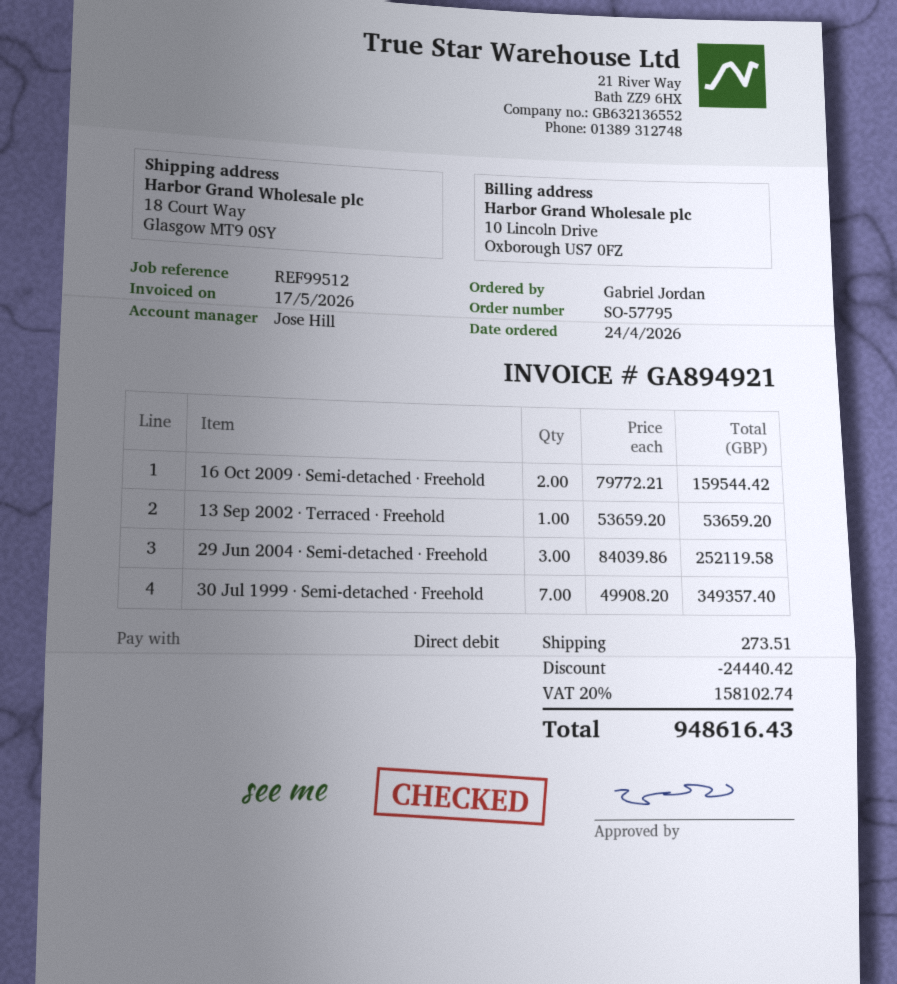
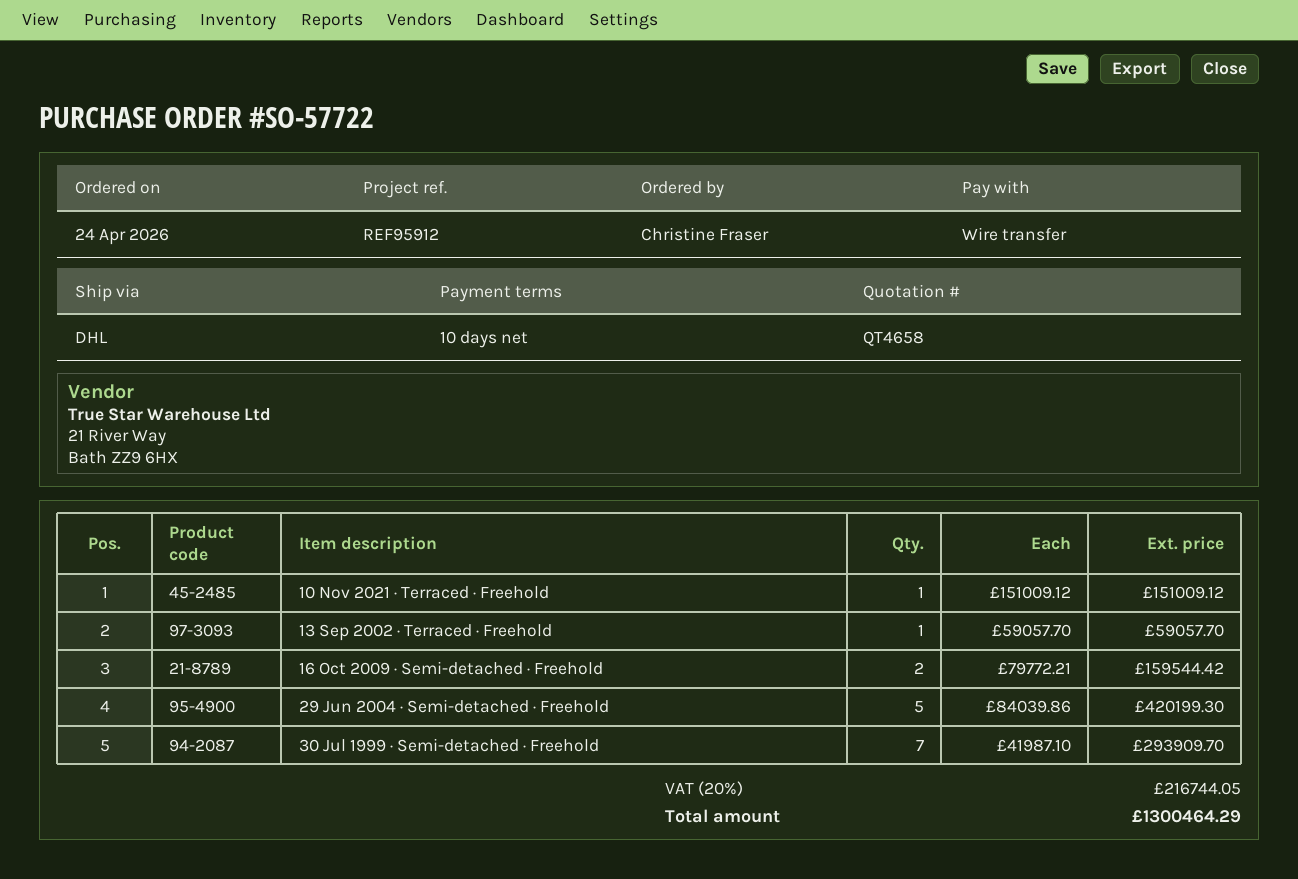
order number: SO-57795 -> SO-57722
reference: REF99512 -> REF95912
ordered by: Gabriel Jordan -> Christine Fraser
payment method: direct debit -> bank transfer
13 Sep 2002 · Terraced · Freehold: 1 x 53659.20 = 53659.20 -> 1 x 59057.70 = 59057.70
29 Jun 2004 · Semi-detached · Freehold: 3 x 84039.86 = 252119.58 -> 5 x 84039.86 = 420199.30
30 Jul 1999 · Semi-detached · Freehold: 7 x 49908.20 = 349357.40 -> 7 x 41987.10 = 293909.70
10 Nov 2021 · Terraced · Freehold: none -> 1 x 151009.12 = 151009.12
discount: 24440.42 -> none
shipping: 273.51 -> none
tax: 20% = 158102.74 -> 20% = 216744.05
total: 948616.43 -> 1300464.29

